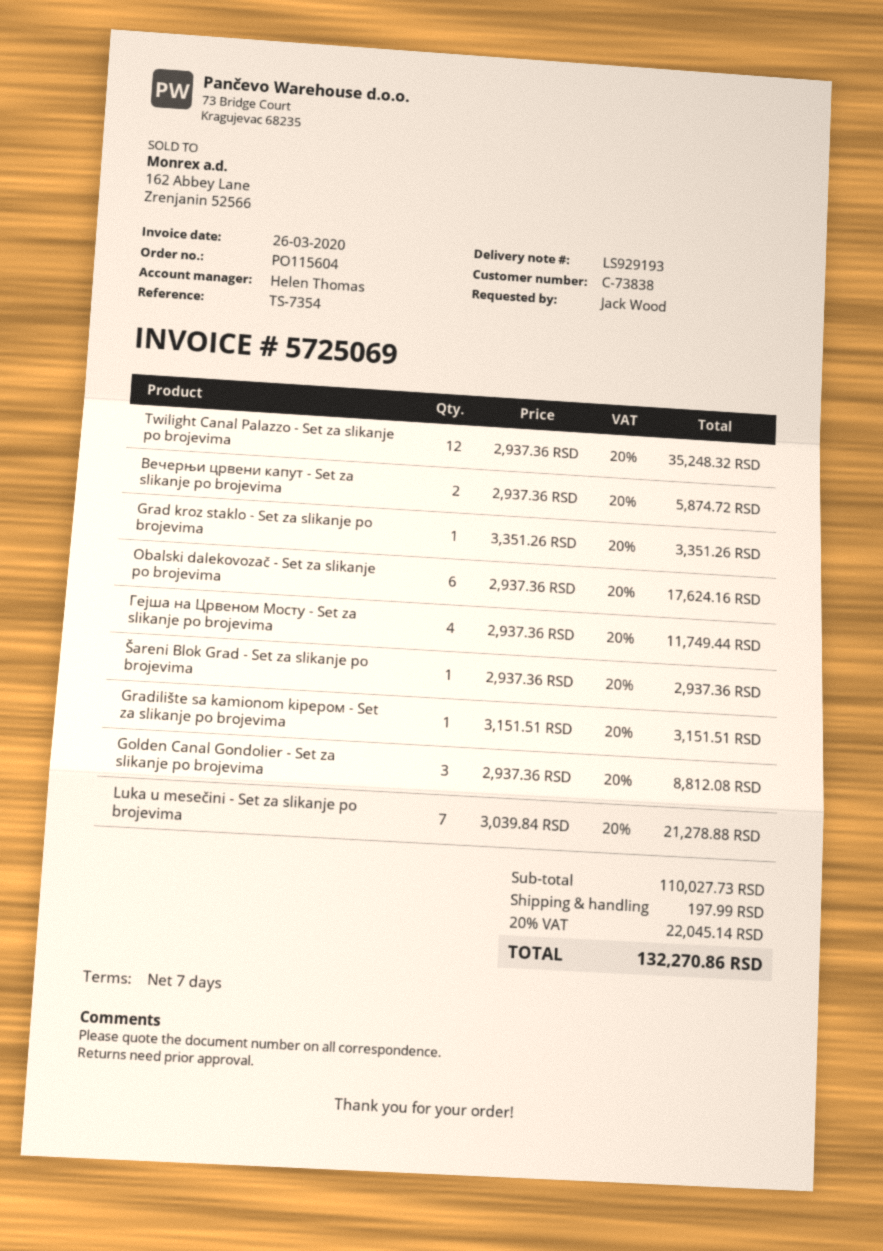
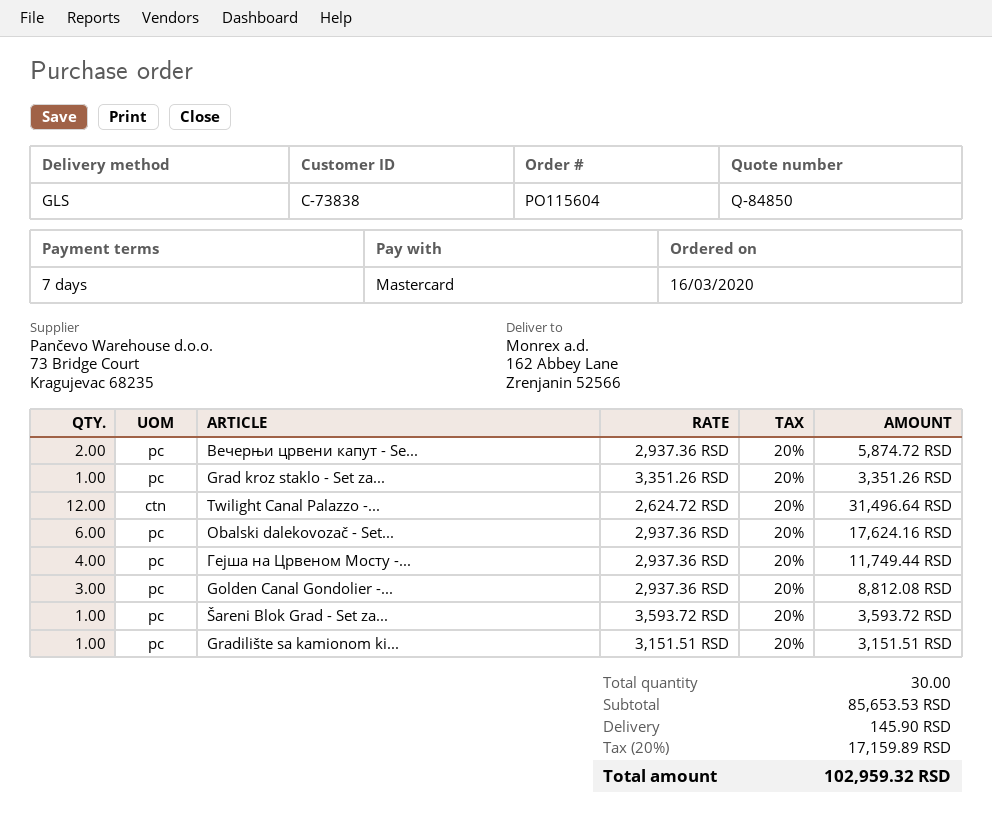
Twilight Canal Palazzo - Set za slikanje po brojevima: 12 x 2937.36 = 35248.32 -> 12 x 2624.72 = 31496.64
Šareni Blok Grad - Set za slikanje po brojevima: 1 x 2937.36 = 2937.36 -> 1 x 3593.72 = 3593.72
Luka u mesečini - Set za slikanje po brojevima: 7 x 3039.84 = 21278.88 -> none
subtotal: 110027.73 -> 85653.53
shipping: 197.99 -> 145.90
tax: 20% = 22045.14 -> 20% = 17159.89
total: 132270.86 -> 102959.32

